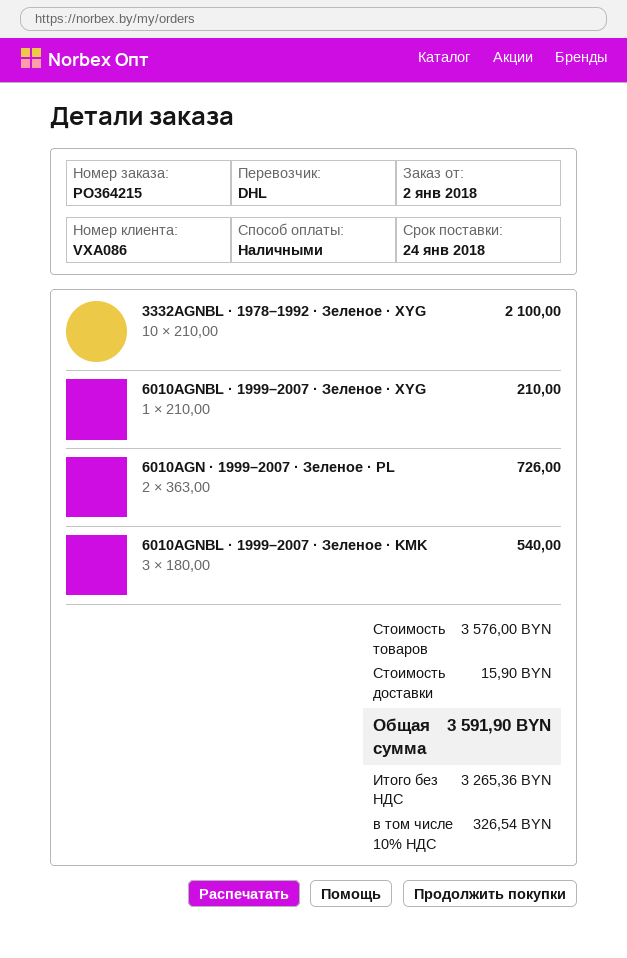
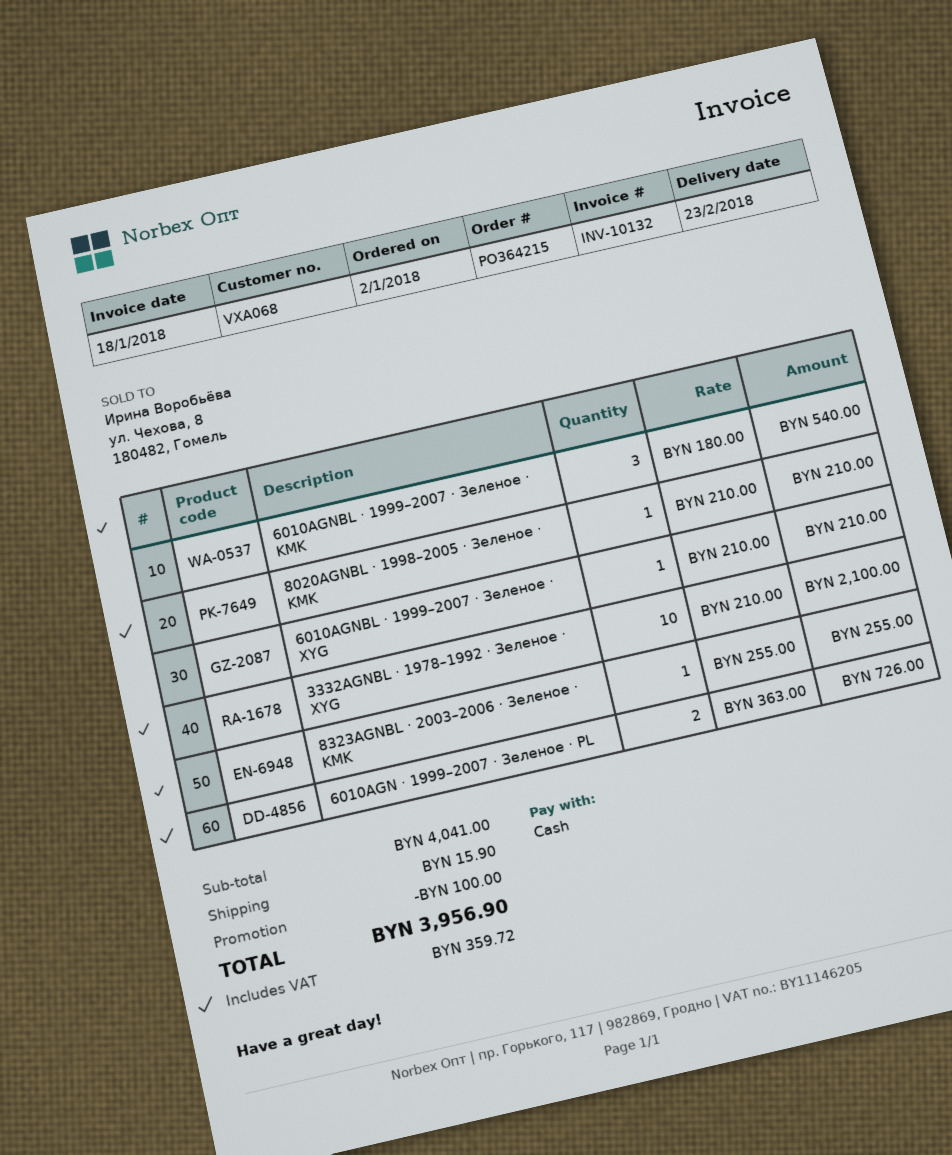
delivery date: 2018-01-24 -> 2018-02-23
customer number: VXA086 -> VXA068
8020AGNBL · 1998–2005 · Зеленое · KMK: none -> 1 x 210.00 = 210.00
8323AGNBL · 2003–2006 · Зеленое · KMK: none -> 1 x 255.00 = 255.00
subtotal: 3576.00 -> 4041.00
discount: none -> 100.00
tax: 326.54 -> 359.72
total: 3591.90 -> 3956.90

